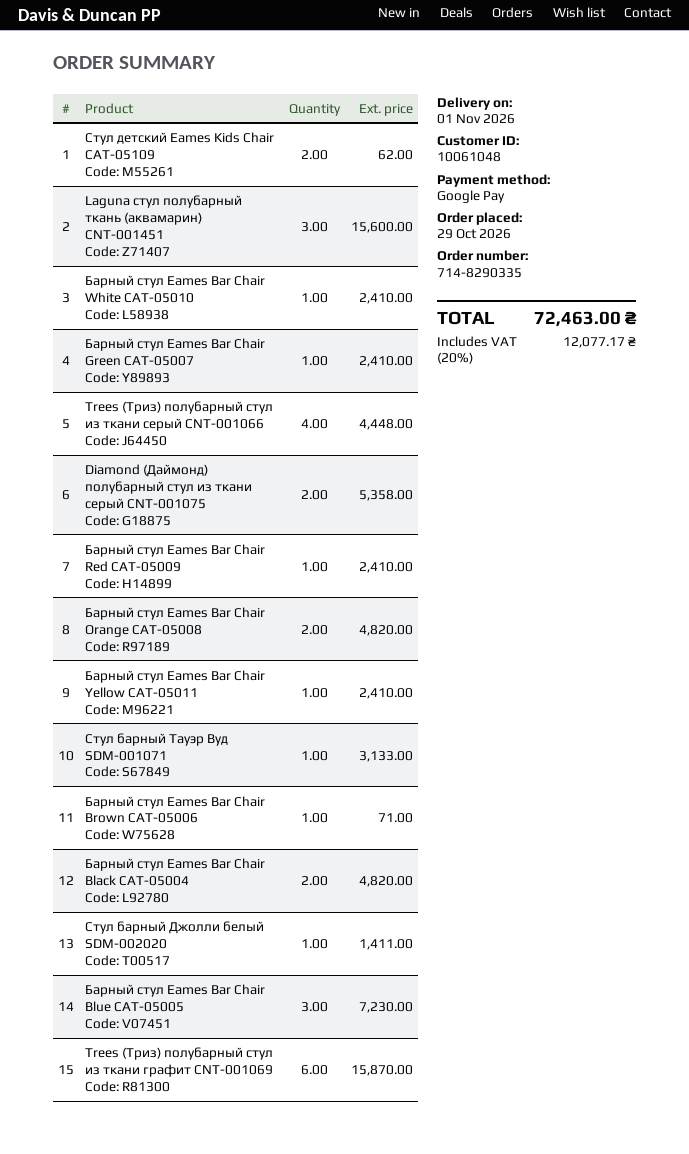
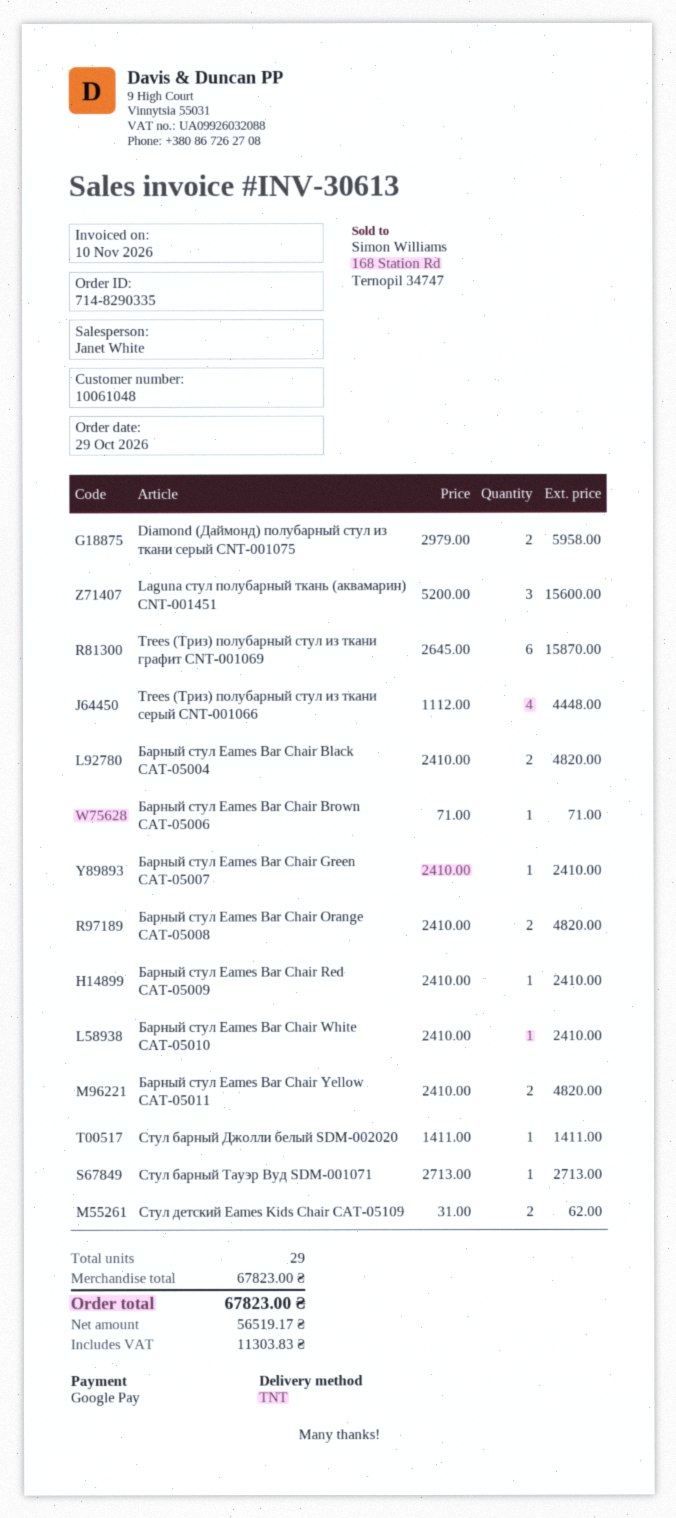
Diamond (Даймонд) полубарный стул из ткани серый CNT-001075: 2 for 5358.00 -> 2 for 5958.00
Барный стул Eames Bar Chair Yellow CAT-05011: 1 for 2410.00 -> 2 for 4820.00
Стул барный Тауэр Вуд SDM-001071: 1 for 3133.00 -> 1 for 2713.00
Барный стул Eames Bar Chair Blue CAT-05005: 3 for 7230.00 -> none
tax: 12077.17 -> 11303.83
total: 72463.00 -> 67823.00

